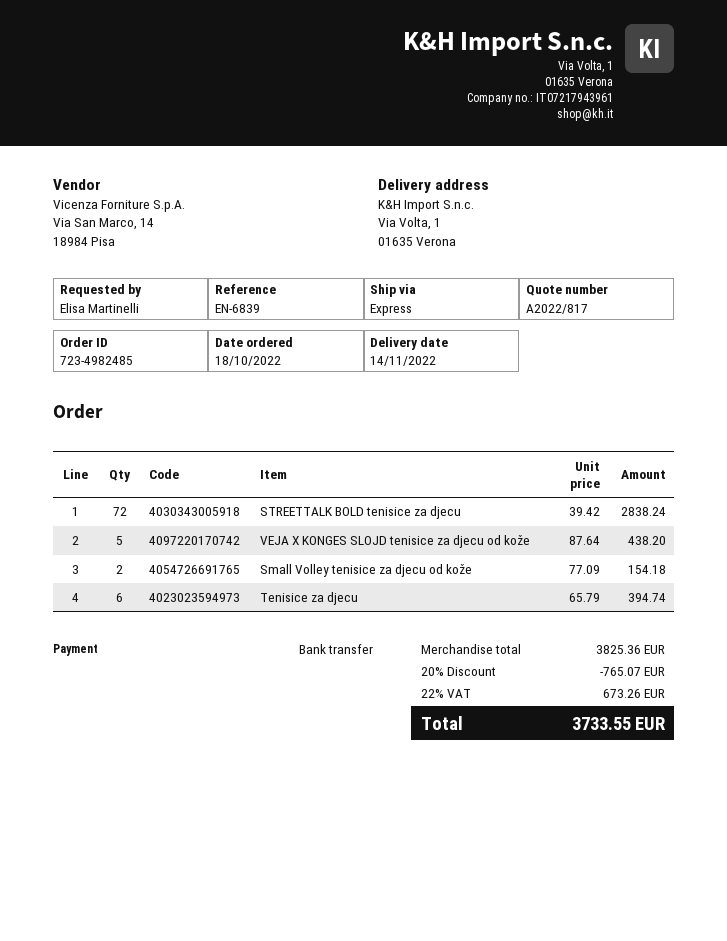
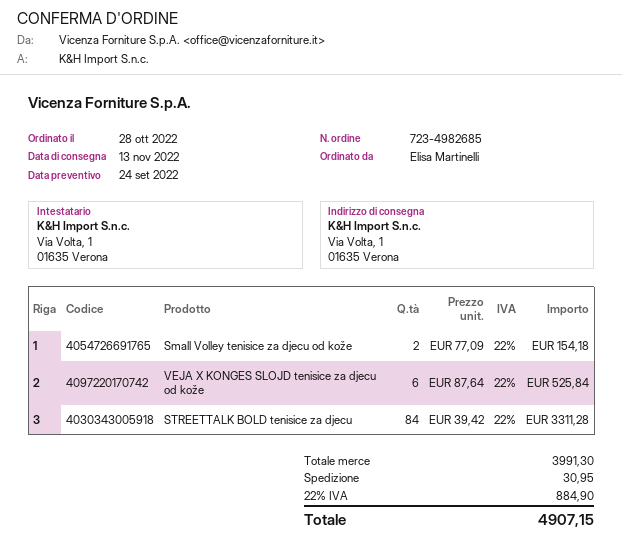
order number: 723-4982485 -> 723-4982685
order date: 2022-10-18 -> 2022-10-28
delivery date: 2022-11-14 -> 2022-11-13
STREETTALK BOLD tenisice za djecu: 72 x 39.42 = 2838.24 -> 84 x 39.42 = 3311.28
VEJA X KONGES SLOJD tenisice za djecu od kože: 5 x 87.64 = 438.20 -> 6 x 87.64 = 525.84
Tenisice za djecu: 6 x 65.79 = 394.74 -> none
subtotal: 3825.36 -> 3991.30
discount: 20% = 765.07 -> none
shipping: none -> 30.95
tax: 22% = 673.26 -> 22% = 884.90
total: 3733.55 -> 4907.15

